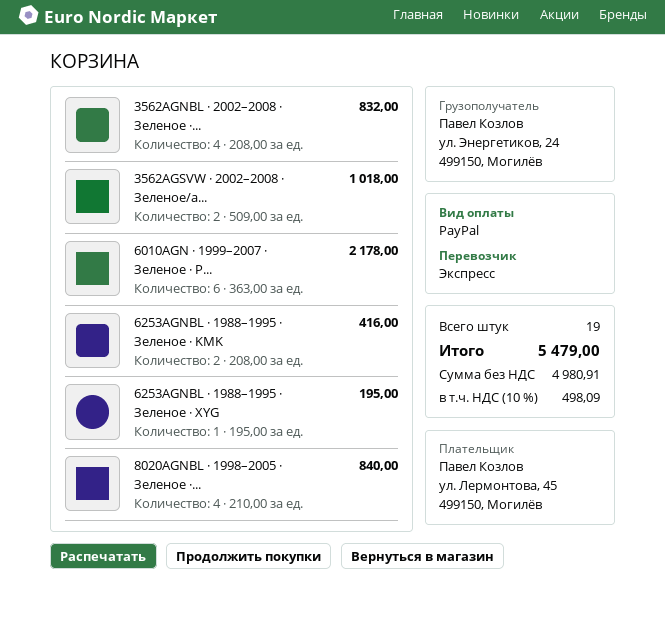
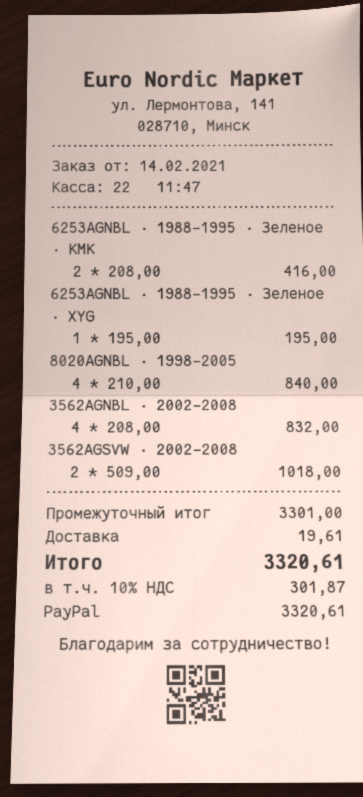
6010AGN · 1999–2007 · Зеленое · P...: 6 x 363.00 = 2178.00 -> none
shipping: none -> 19.61
tax: 10% = 498.09 -> 10% = 301.87
total: 5479.00 -> 3320.61

